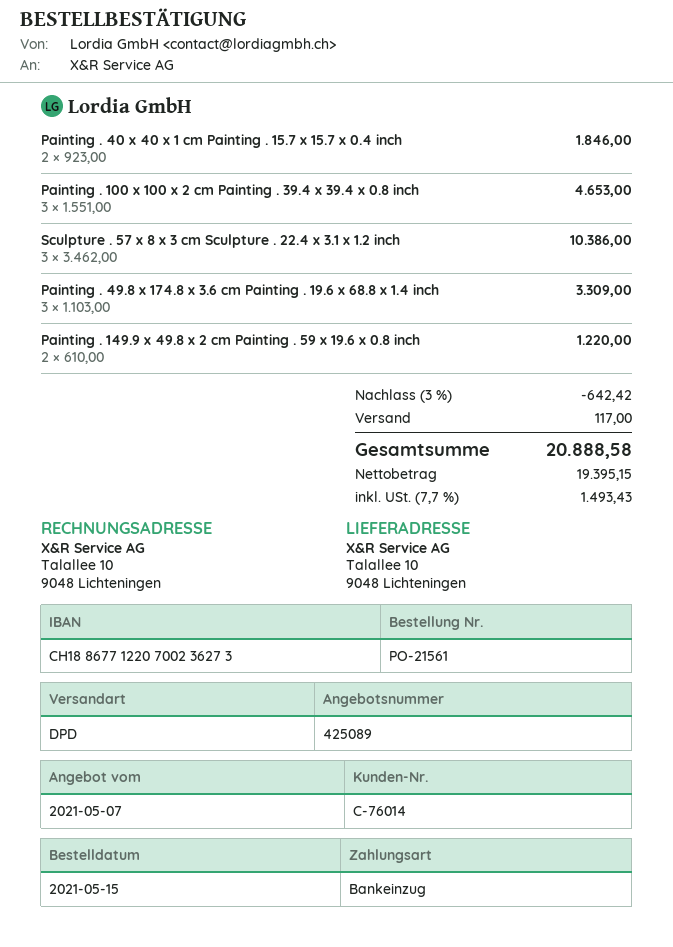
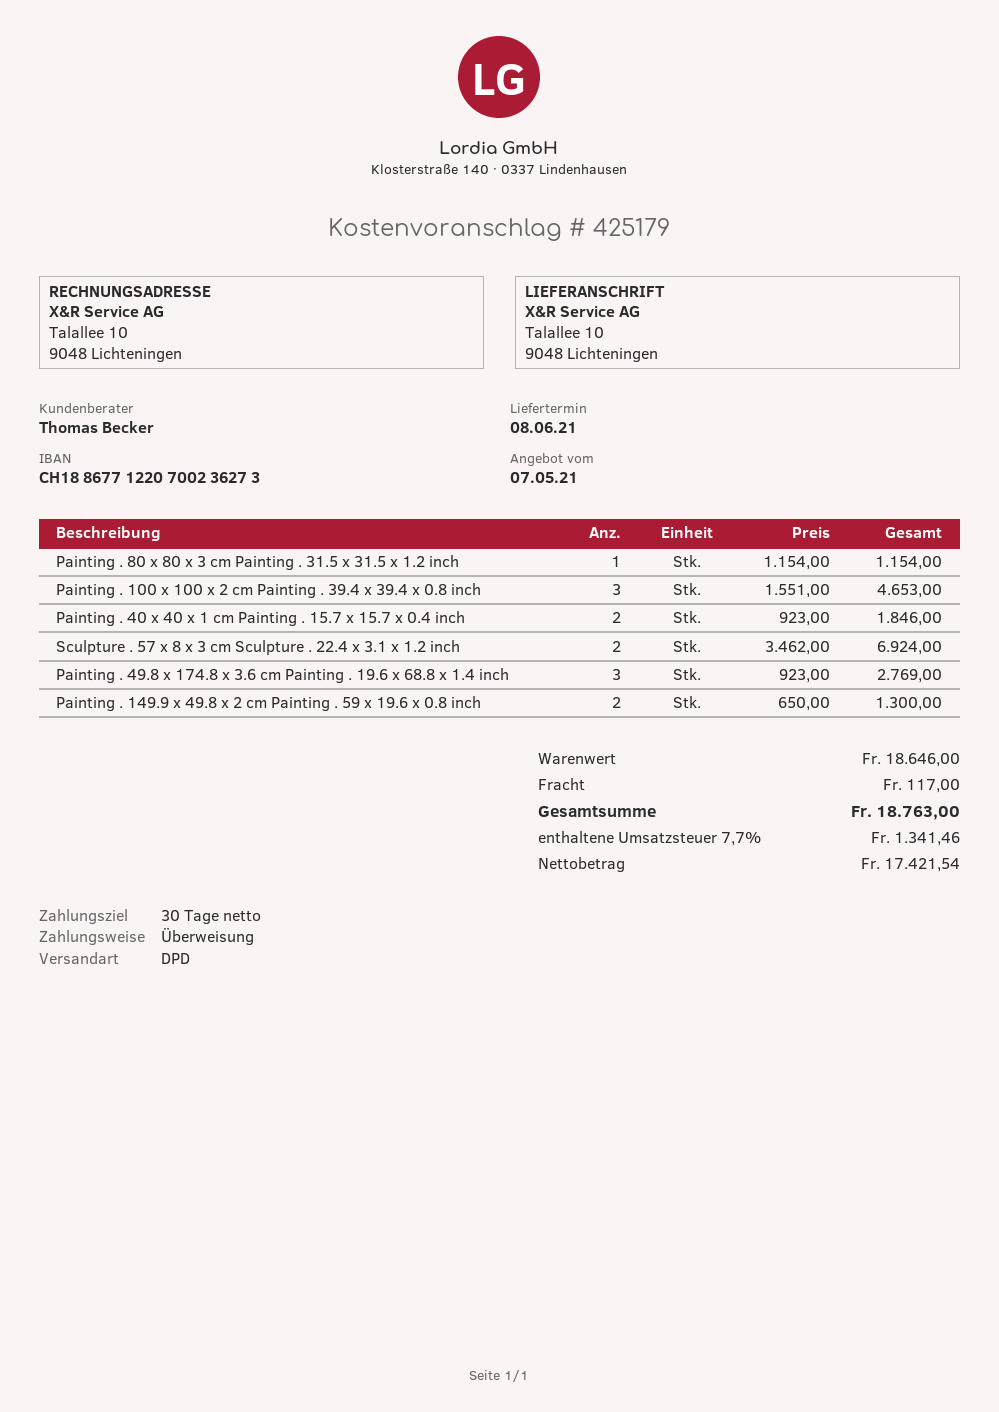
quote number: 425089 -> 425179
payment method: direct debit -> bank transfer
Sculpture . 57 x 8 x 3 cm Sculpture . 22.4 x 3.1 x 1.2 inch: 3 x 3462.00 = 10386.00 -> 2 x 3462.00 = 6924.00
Painting . 49.8 x 174.8 x 3.6 cm Painting . 19.6 x 68.8 x 1.4 inch: 3 x 1103.00 = 3309.00 -> 3 x 923.00 = 2769.00
Painting . 149.9 x 49.8 x 2 cm Painting . 59 x 19.6 x 0.8 inch: 2 x 610.00 = 1220.00 -> 2 x 650.00 = 1300.00
Painting . 80 x 80 x 3 cm Painting . 31.5 x 31.5 x 1.2 inch: none -> 1 x 1154.00 = 1154.00
discount: 3% = 642.42 -> none
net: 19395.15 -> 17421.54
tax: 7.7% = 1493.43 -> 7.7% = 1341.46
total: 20888.58 -> 18763.00

